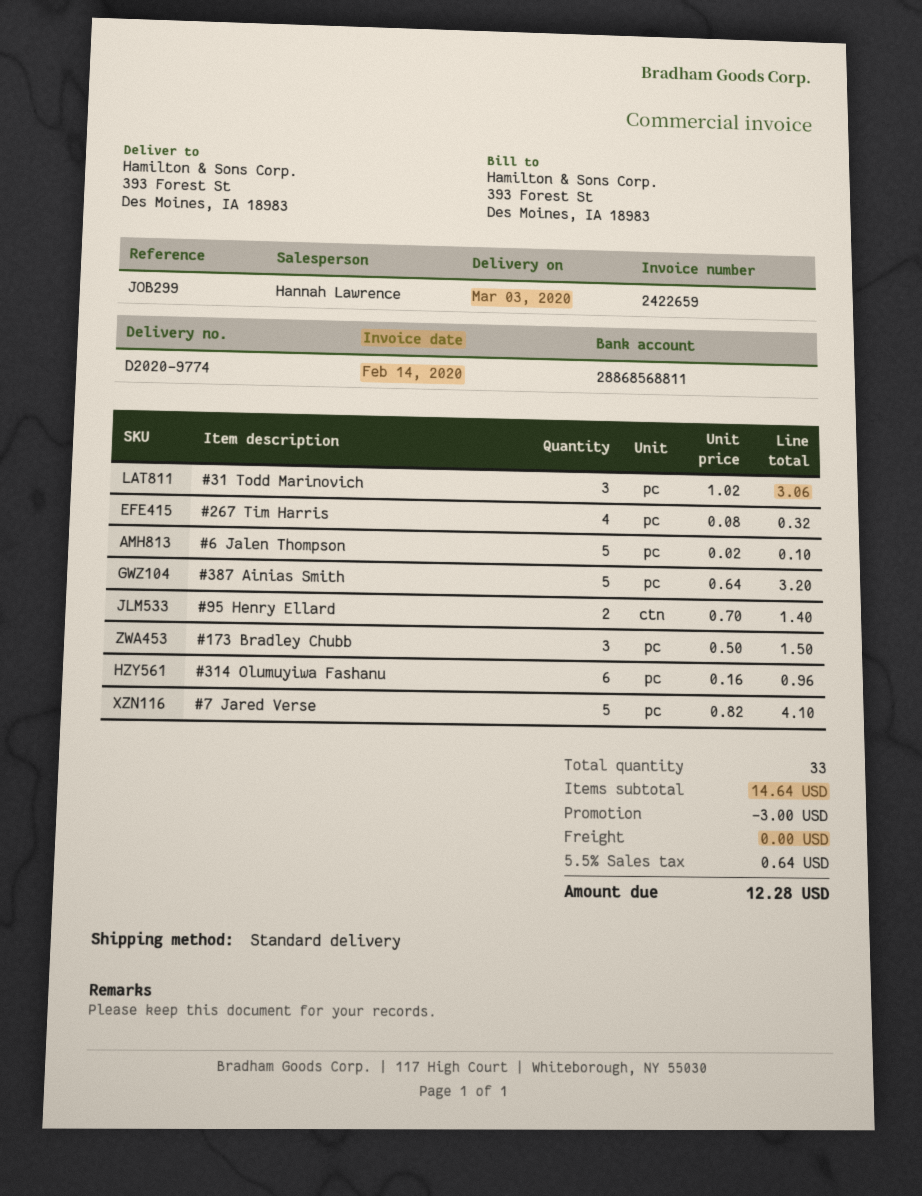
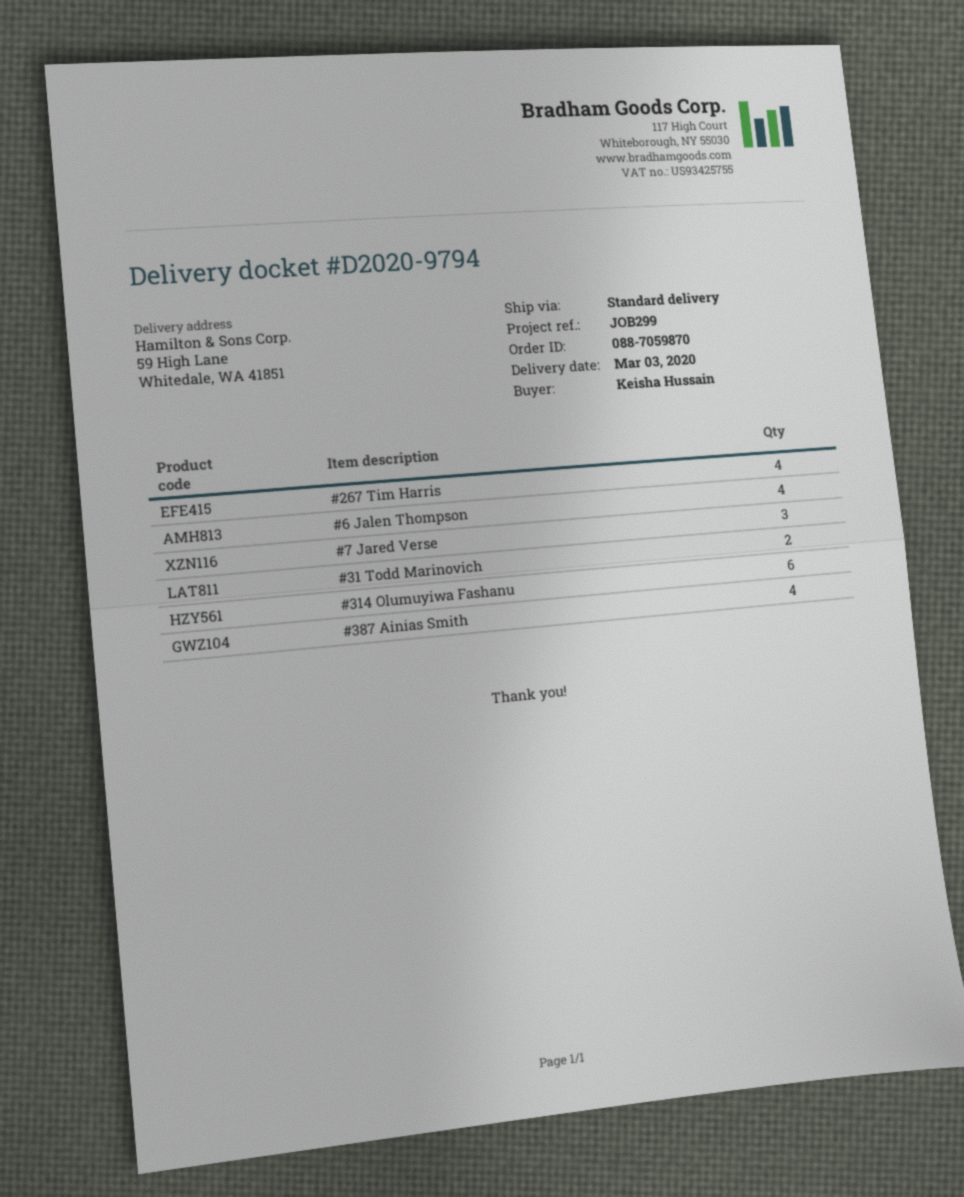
delivery note number: D2020-9774 -> D2020-9794
ship to: 393 Forest St, Des Moines, IA 18983 -> 59 High Lane, Whitedale, WA 41851
#31 Todd Marinovich: 3 -> 2
#6 Jalen Thompson: 5 -> 4
#387 Ainias Smith: 5 -> 4
#95 Henry Ellard: 2 -> none
#173 Bradley Chubb: 3 -> none
#7 Jared Verse: 5 -> 3

